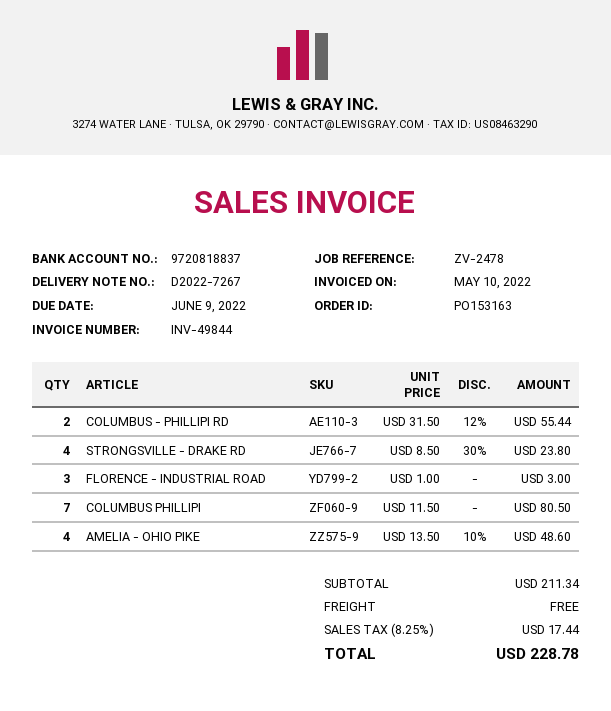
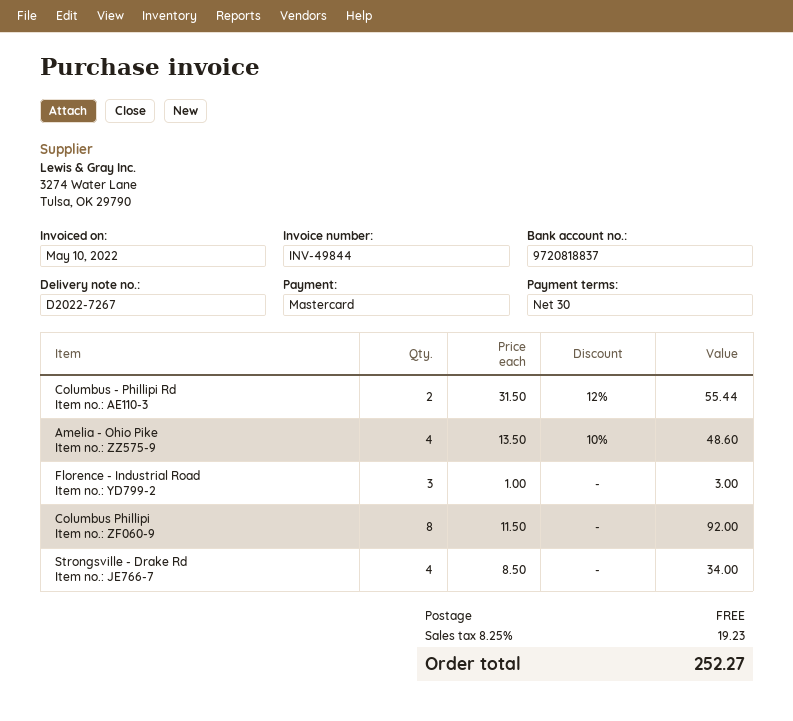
STRONGSVILLE - DRAKE RD: 4 x 8.50 - 30% = 23.80 -> 4 x 8.50 = 34.00
COLUMBUS PHILLIPI: 7 x 11.50 = 80.50 -> 8 x 11.50 = 92.00
tax: 8.25% = 17.44 -> 8.25% = 19.23
total: 228.78 -> 252.27

